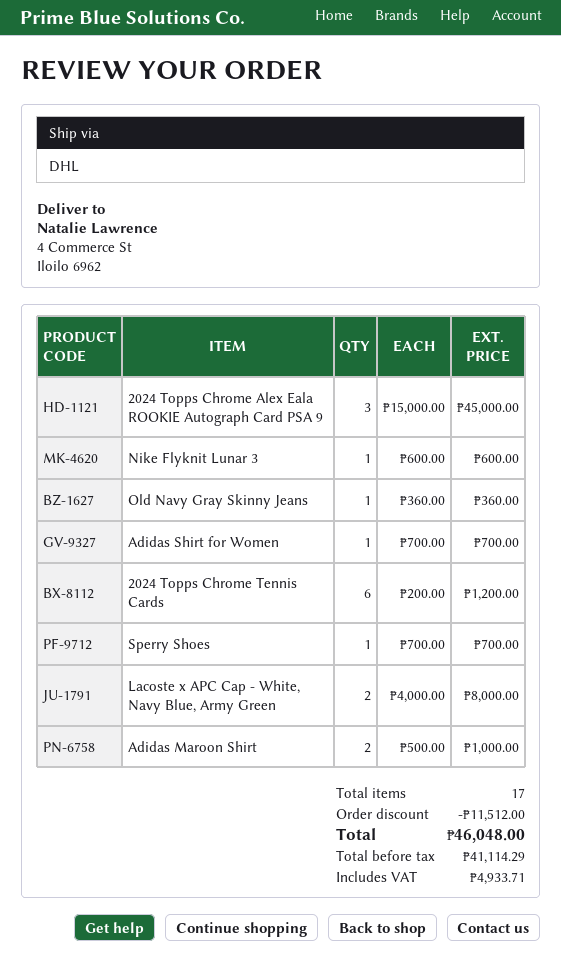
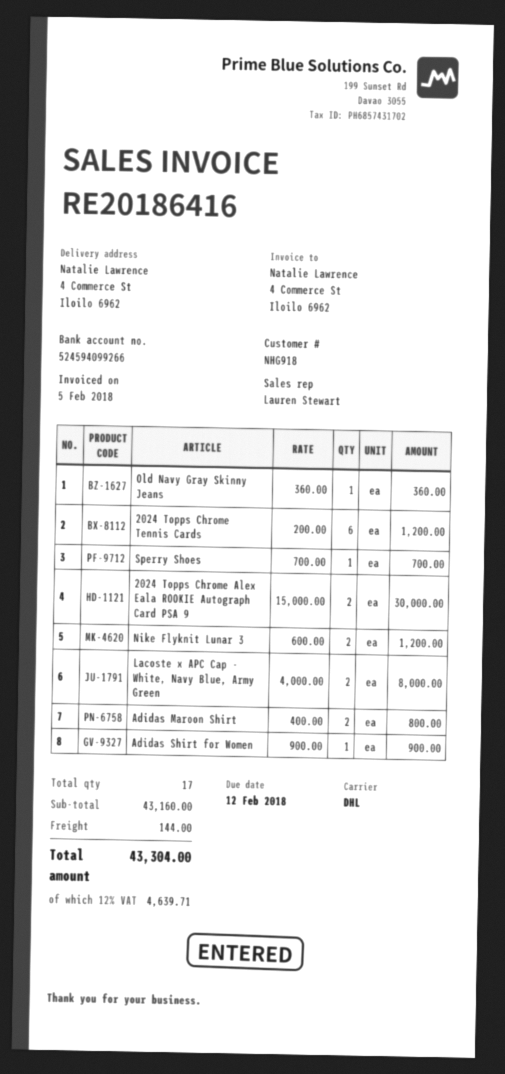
2024 Topps Chrome Alex Eala ROOKIE Autograph Card PSA 9: 3 x 15000.00 = 45000.00 -> 2 x 15000.00 = 30000.00
Nike Flyknit Lunar 3: 1 x 600.00 = 600.00 -> 2 x 600.00 = 1200.00
Adidas Shirt for Women: 1 x 700.00 = 700.00 -> 1 x 900.00 = 900.00
Adidas Maroon Shirt: 2 x 500.00 = 1000.00 -> 2 x 400.00 = 800.00
discount: 11512.00 -> none
shipping: none -> 144.00
tax: 4933.71 -> 4639.71
total: 46048.00 -> 43304.00

